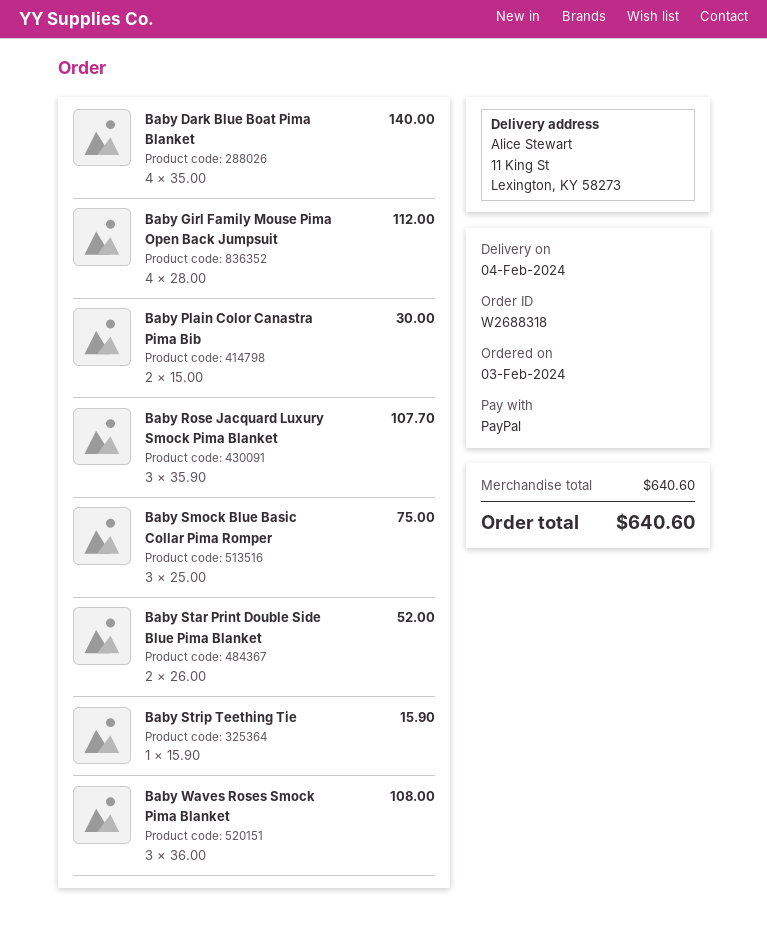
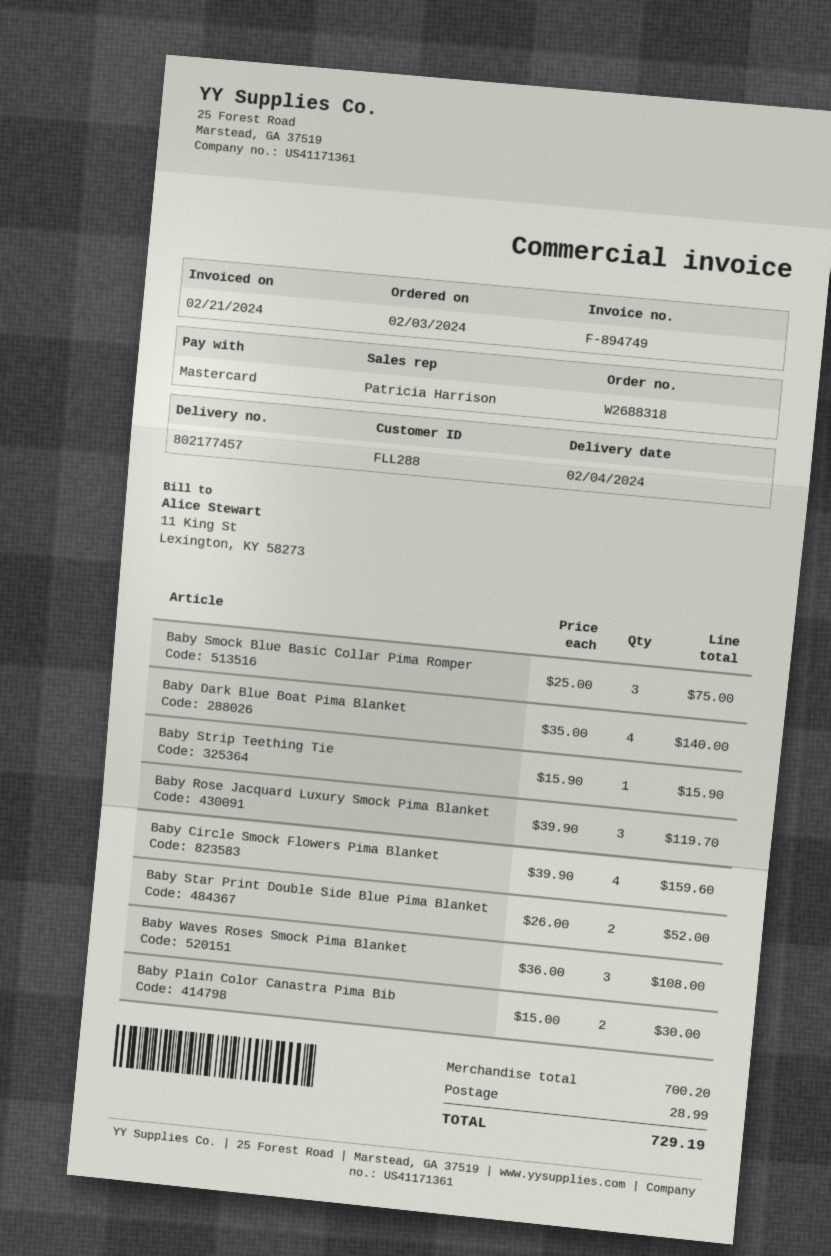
payment method: PayPal -> Mastercard
Baby Girl Family Mouse Pima Open Back Jumpsuit: 4 x 28.00 = 112.00 -> none
Baby Rose Jacquard Luxury Smock Pima Blanket: 3 x 35.90 = 107.70 -> 3 x 39.90 = 119.70
Baby Circle Smock Flowers Pima Blanket: none -> 4 x 39.90 = 159.60
subtotal: 640.60 -> 700.20
shipping: none -> 28.99
total: 640.60 -> 729.19

